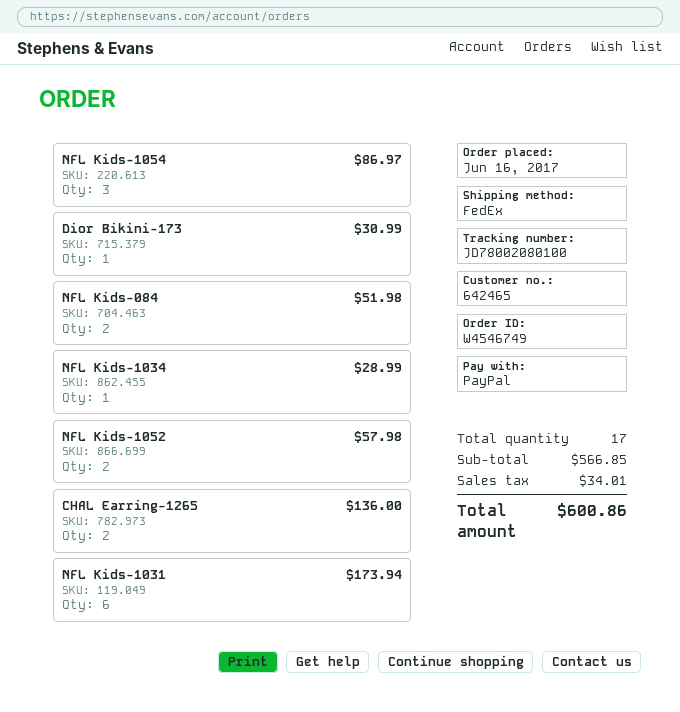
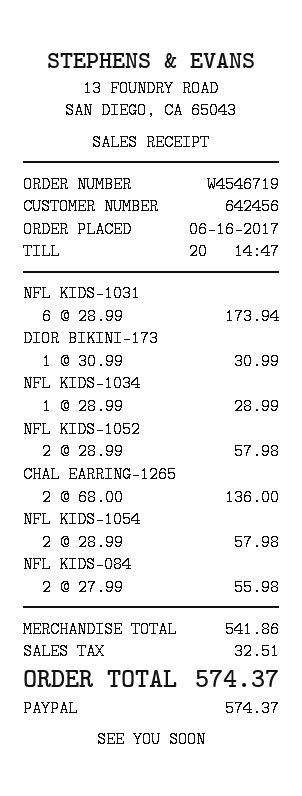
order number: W4546749 -> W4546719
customer number: 642465 -> 642456
NFL Kids-1054: 3 for 86.97 -> 2 for 57.98
NFL Kids-084: 2 for 51.98 -> 2 for 55.98
subtotal: 566.85 -> 541.86
tax: 34.01 -> 32.51
total: 600.86 -> 574.37

